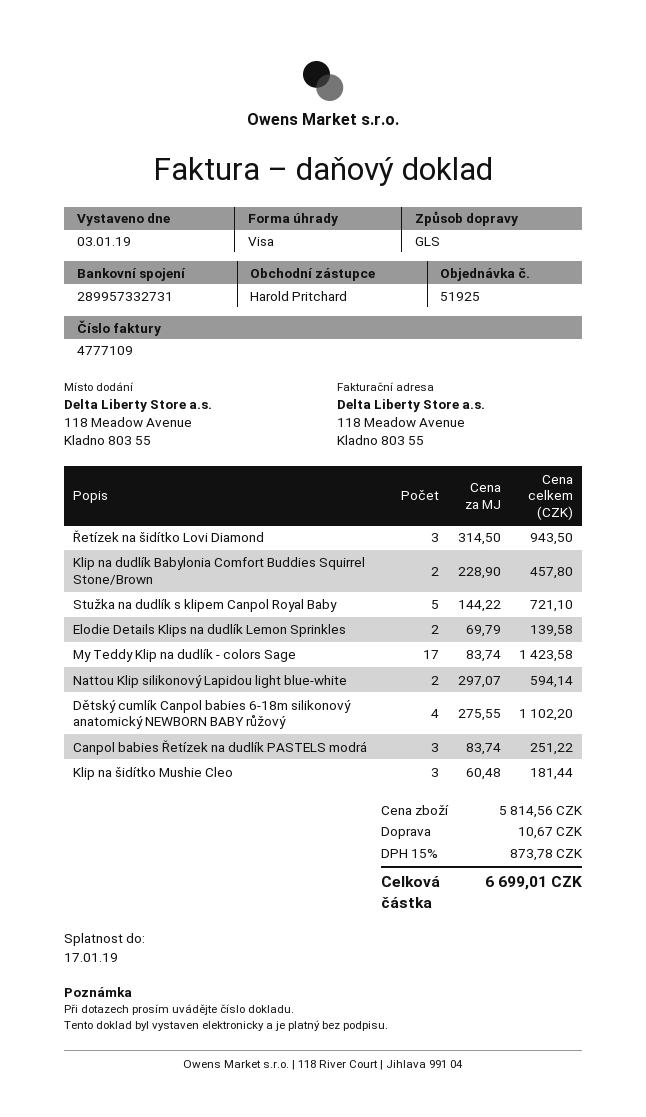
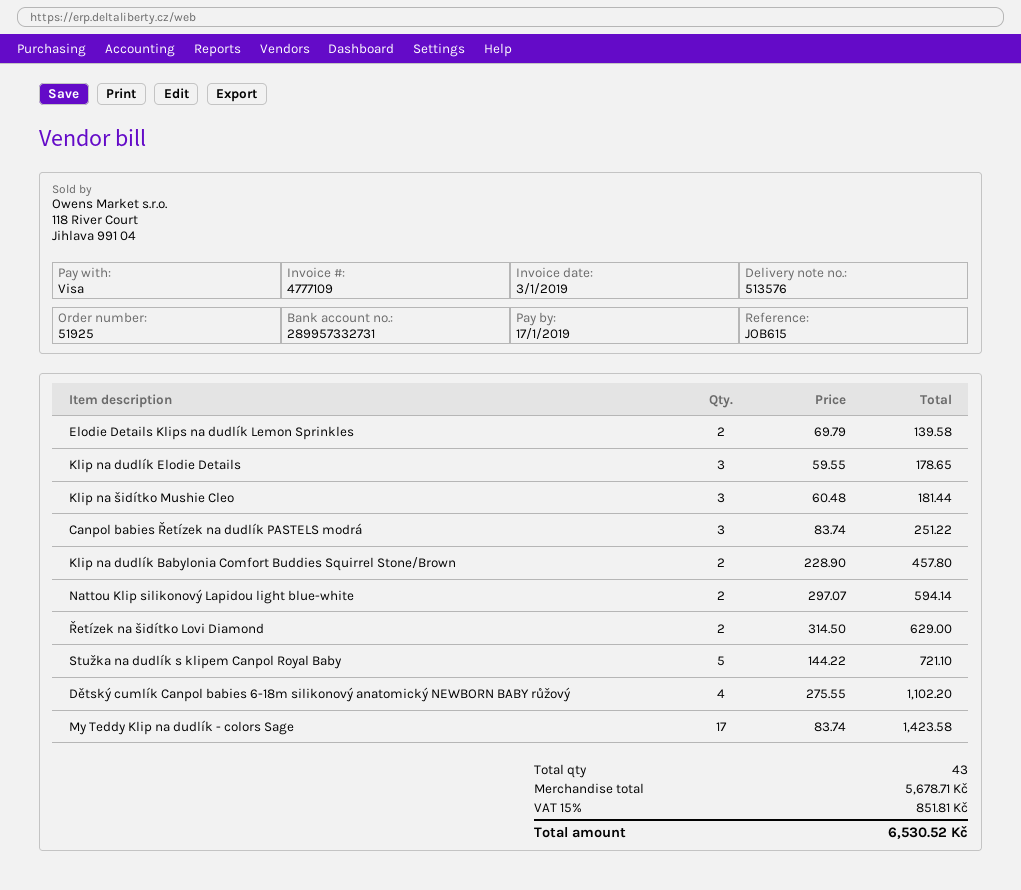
Řetízek na šidítko Lovi Diamond: 3 x 314.50 = 943.50 -> 2 x 314.50 = 629.00
Klip na dudlík Elodie Details: none -> 3 x 59.55 = 178.65
subtotal: 5814.56 -> 5678.71
shipping: 10.67 -> none
tax: 15% = 873.78 -> 15% = 851.81
total: 6699.01 -> 6530.52

